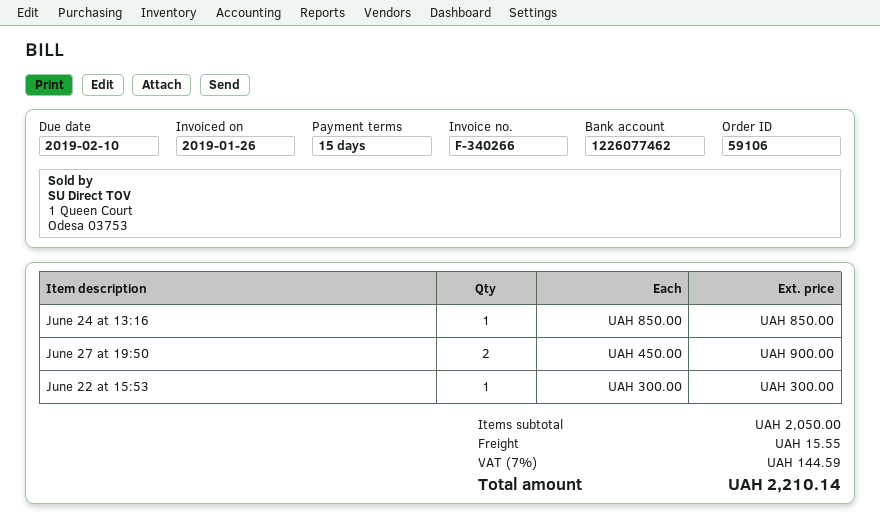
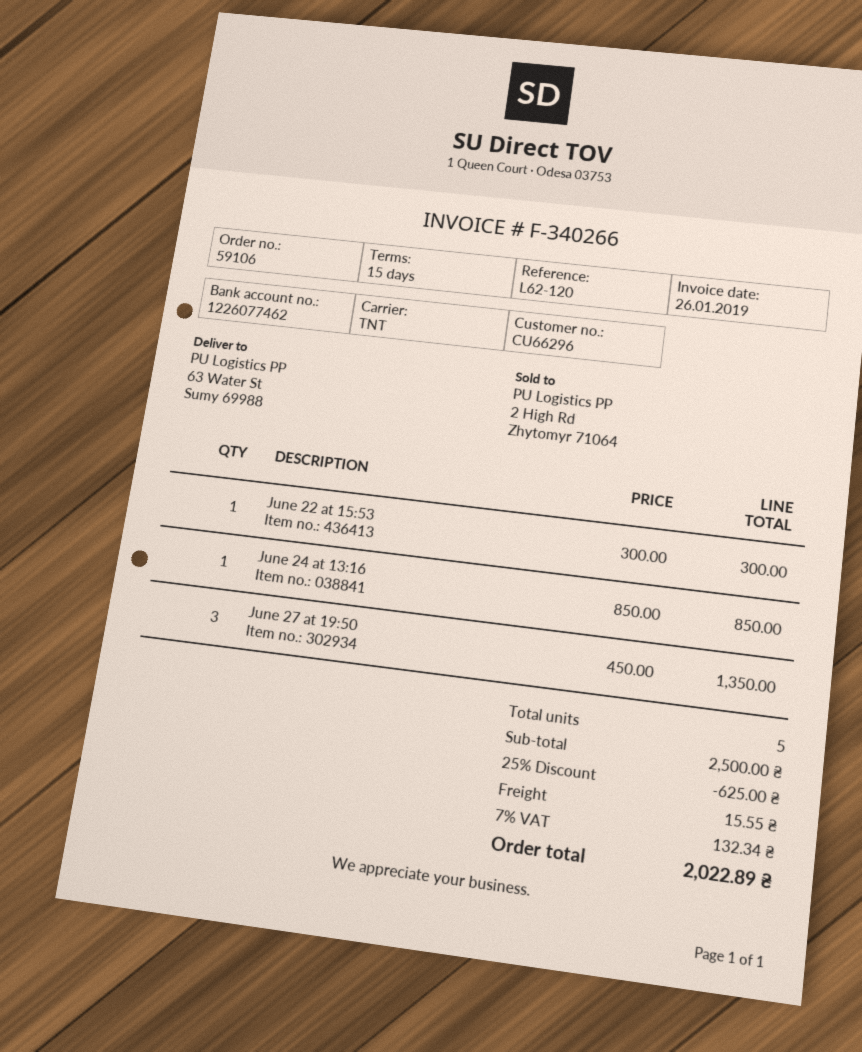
June 27 at 19:50: 2 x 450.00 = 900.00 -> 3 x 450.00 = 1350.00
subtotal: 2050.00 -> 2500.00
discount: none -> 25% = 625.00
tax: 7% = 144.59 -> 7% = 132.34
total: 2210.14 -> 2022.89

